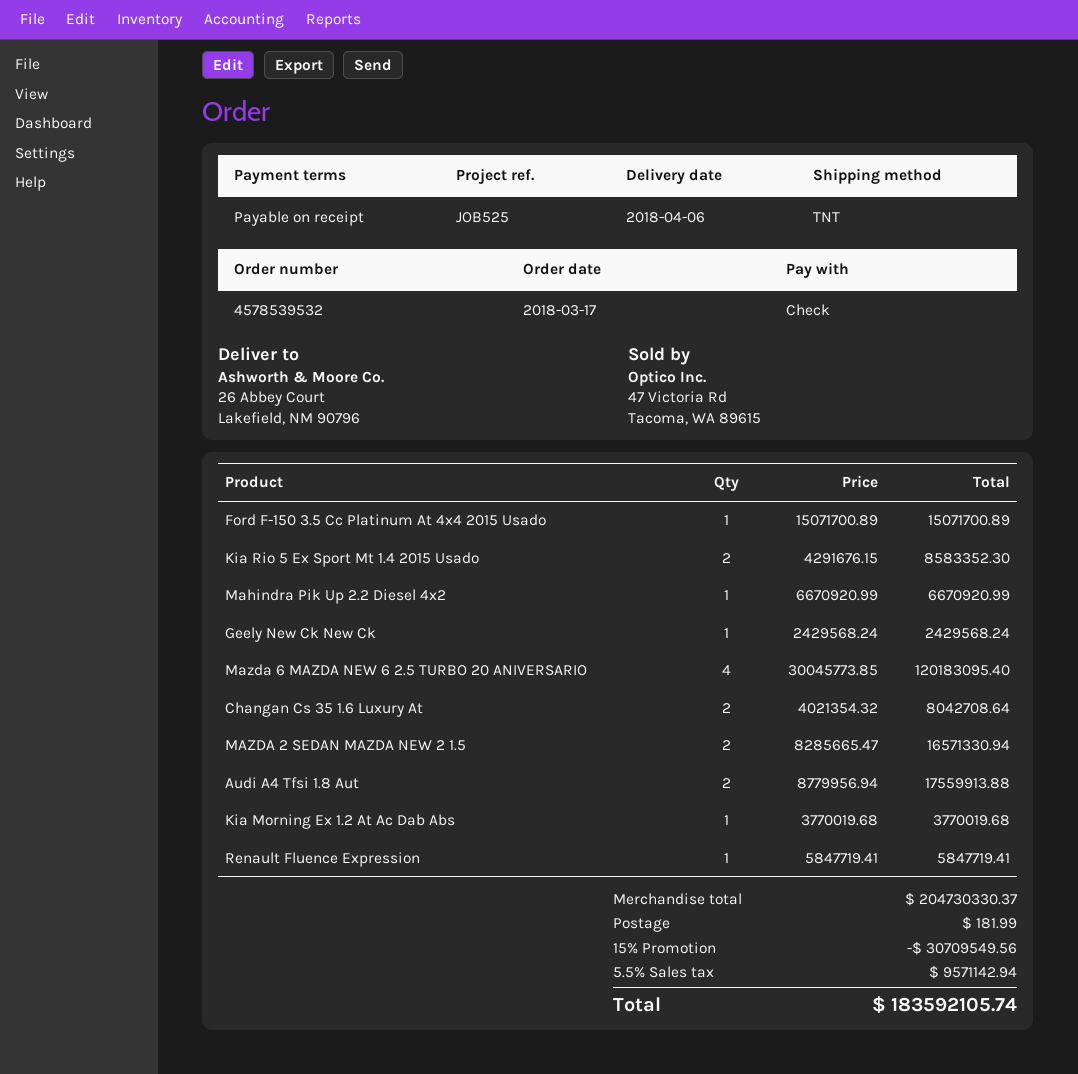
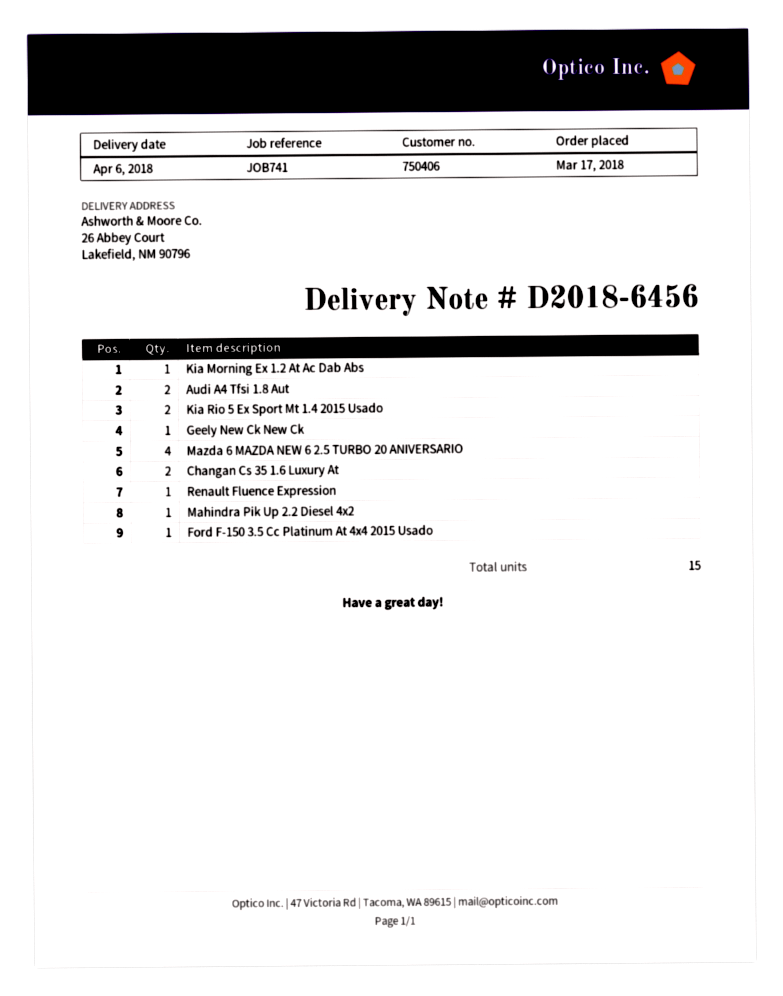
reference: JOB525 -> JOB741
MAZDA 2 SEDAN MAZDA NEW 2 1.5: 2 -> none

